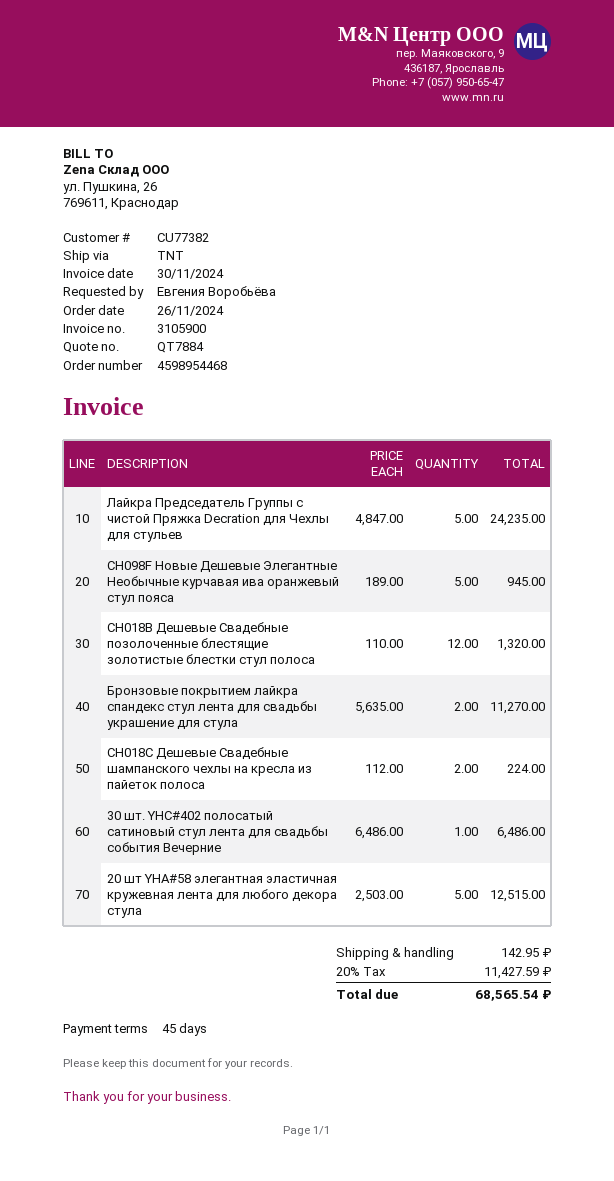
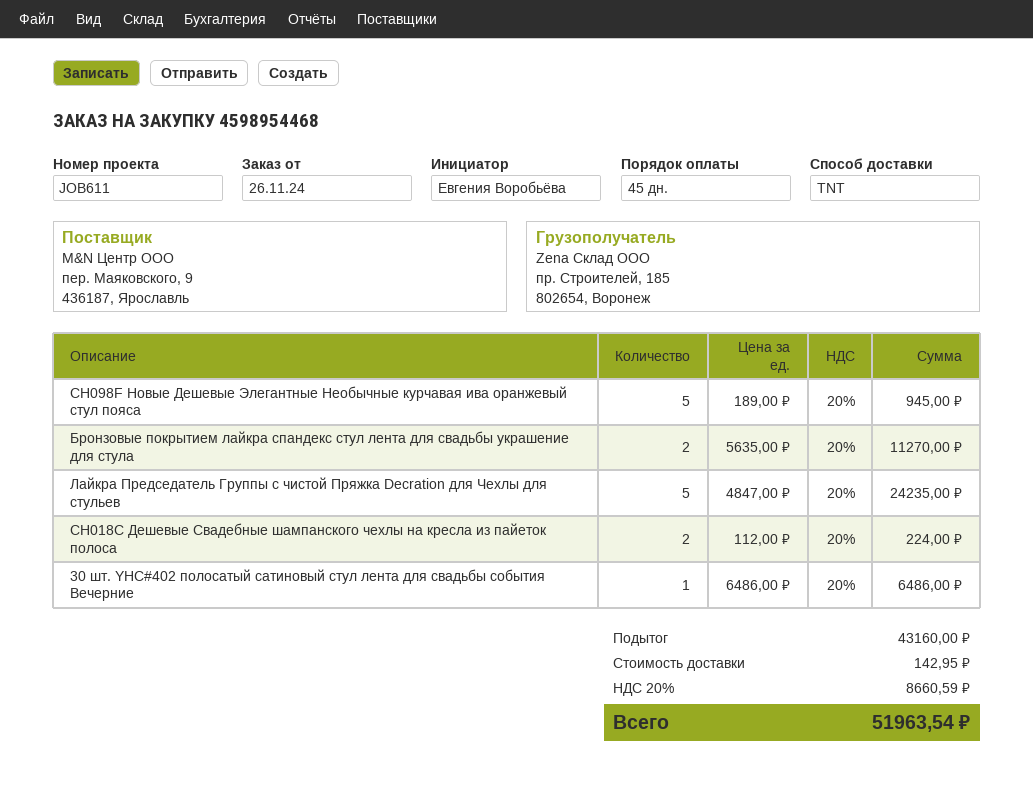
CH018B Дешевые Свадебные позолоченные блестящие золотистые блестки стул полоса: 12 x 110.00 = 1320.00 -> none
20 шт YHA#58 элегантная эластичная кружевная лента для любого декора стула: 5 x 2503.00 = 12515.00 -> none
tax: 20% = 11427.59 -> 20% = 8660.59
total: 68565.54 -> 51963.54

